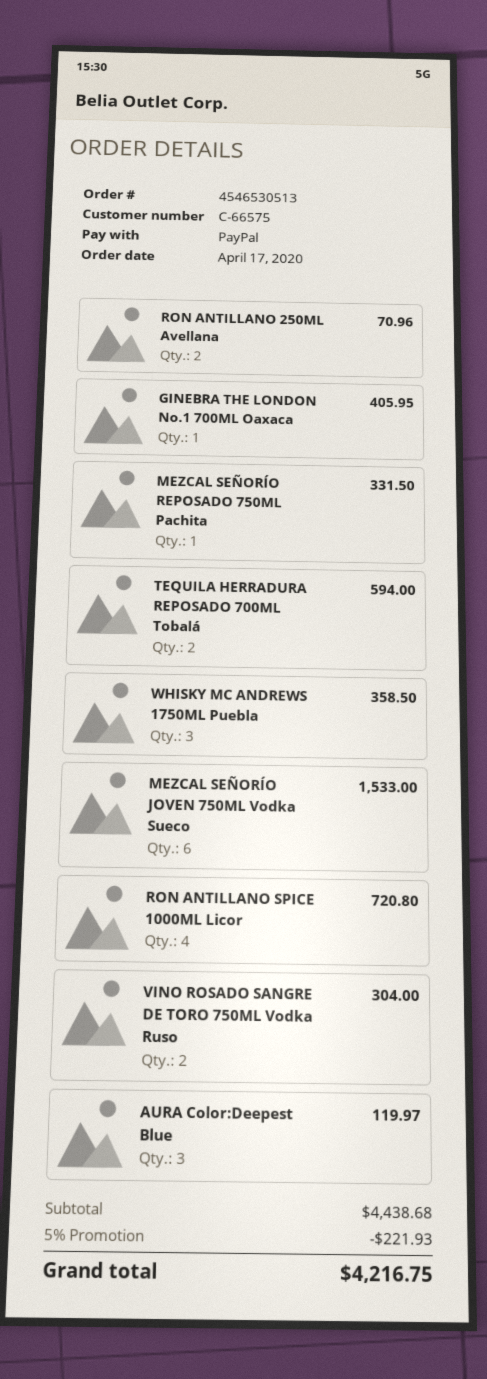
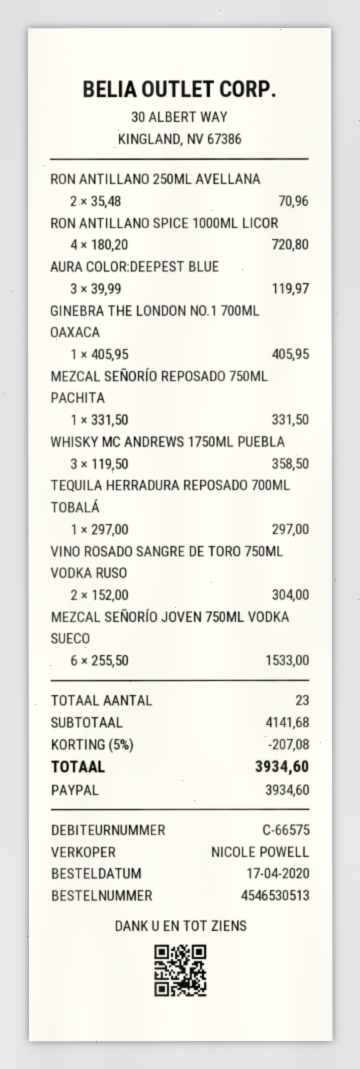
TEQUILA HERRADURA REPOSADO 700ML Tobalá: 2 for 594.00 -> 1 for 297.00
subtotal: 4438.68 -> 4141.68
discount: 5% = 221.93 -> 5% = 207.08
total: 4216.75 -> 3934.60

